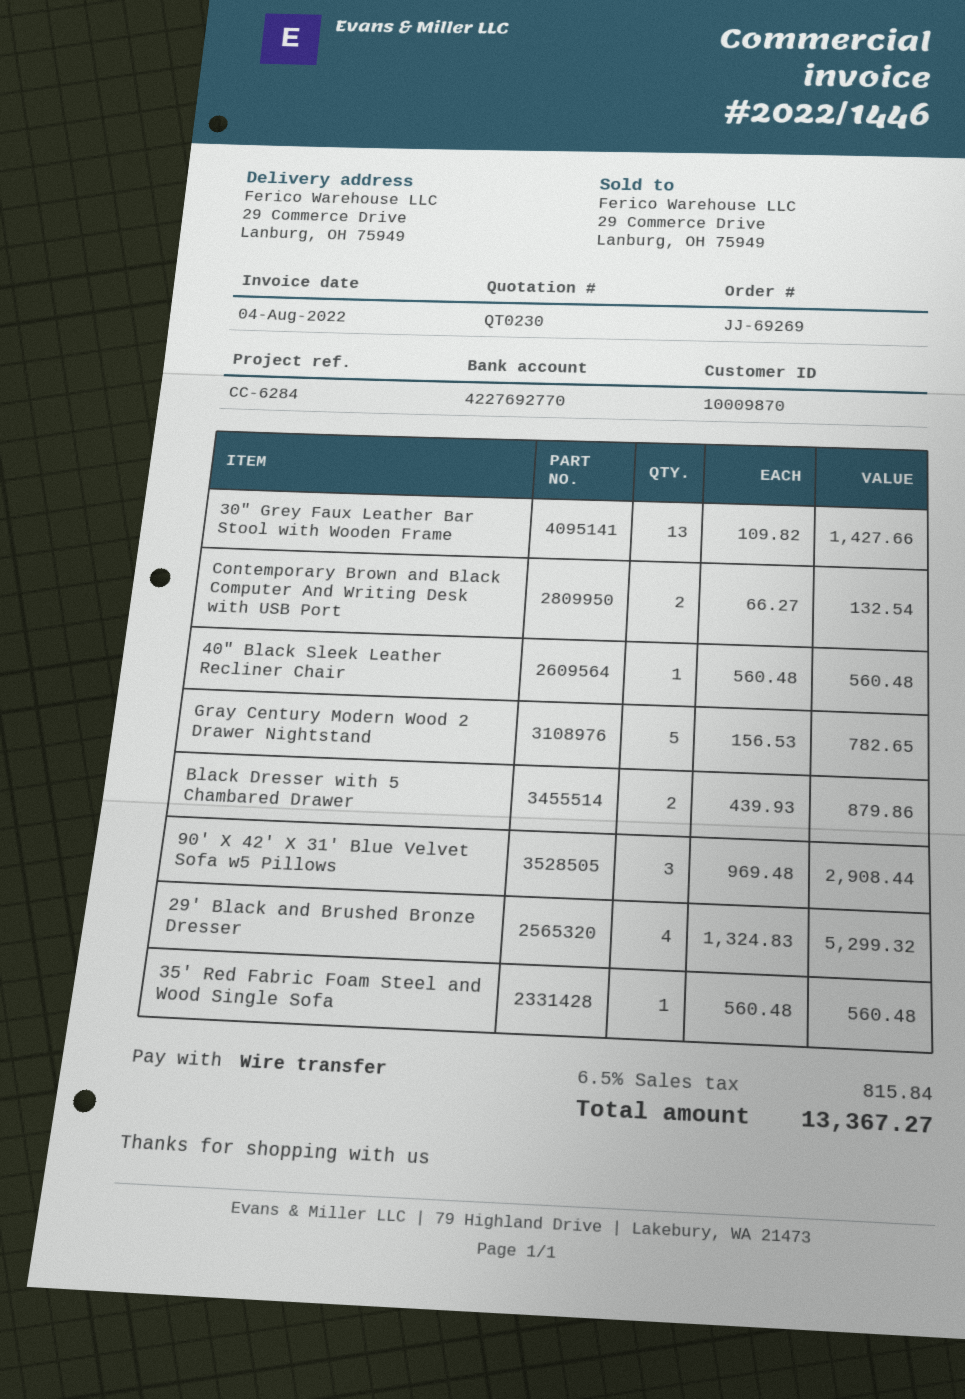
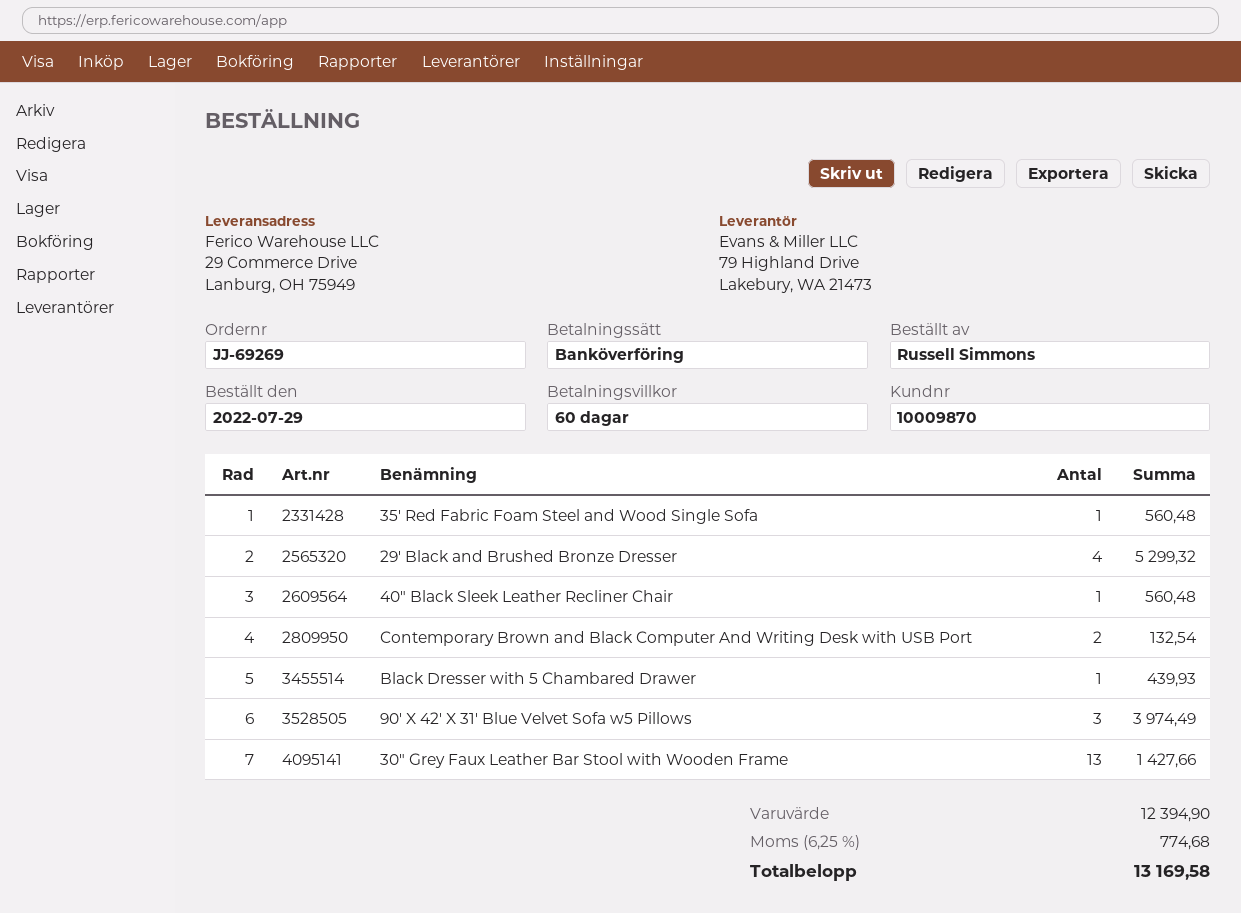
Gray Century Modern Wood 2 Drawer Nightstand: 5 for 782.65 -> none
Black Dresser with 5 Chambared Drawer: 2 for 879.86 -> 1 for 439.93
90' X 42' X 31' Blue Velvet Sofa w5 Pillows: 3 for 2908.44 -> 3 for 3974.49
tax: 6.5% = 815.84 -> 6.25% = 774.68
total: 13367.27 -> 13169.58

